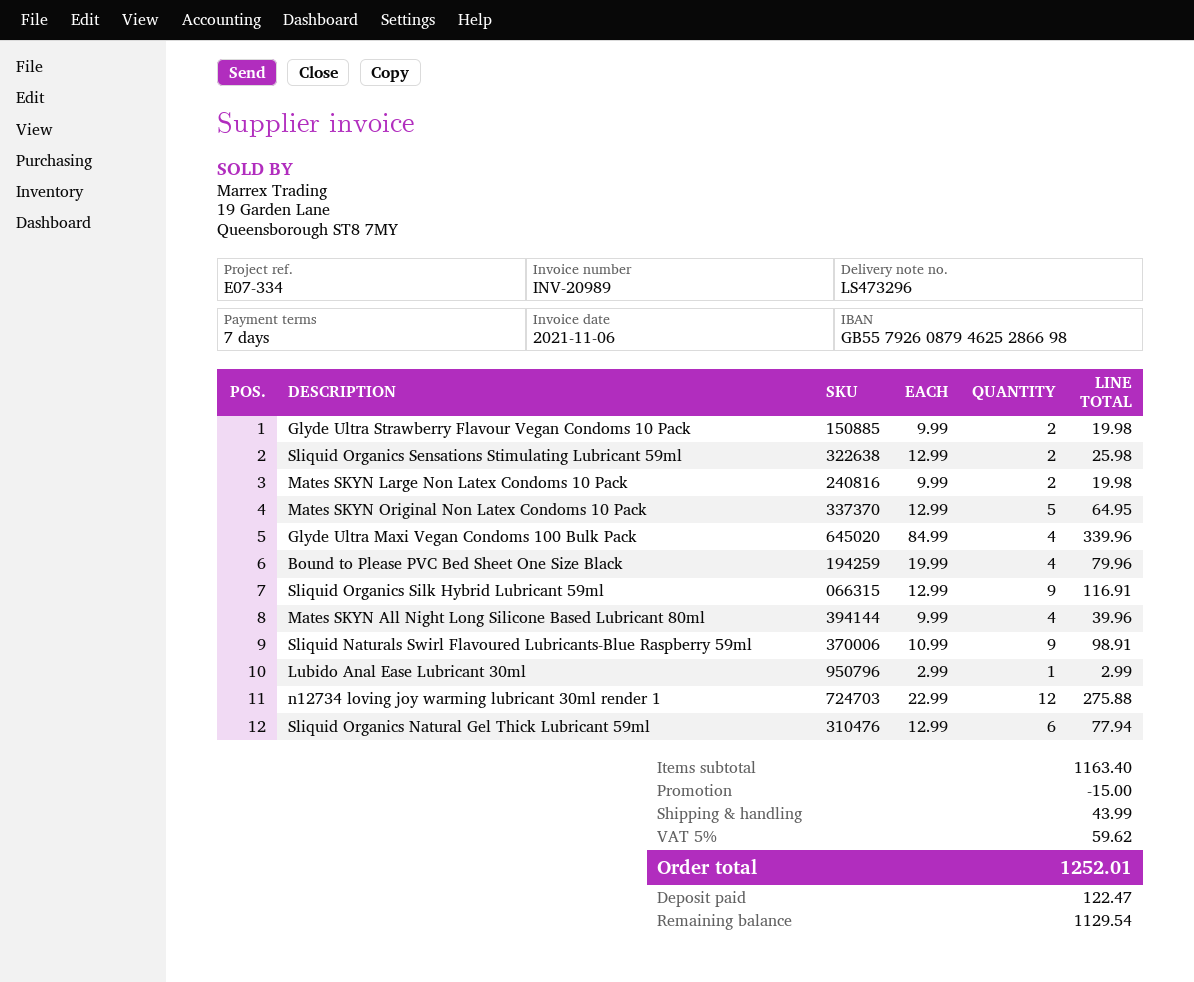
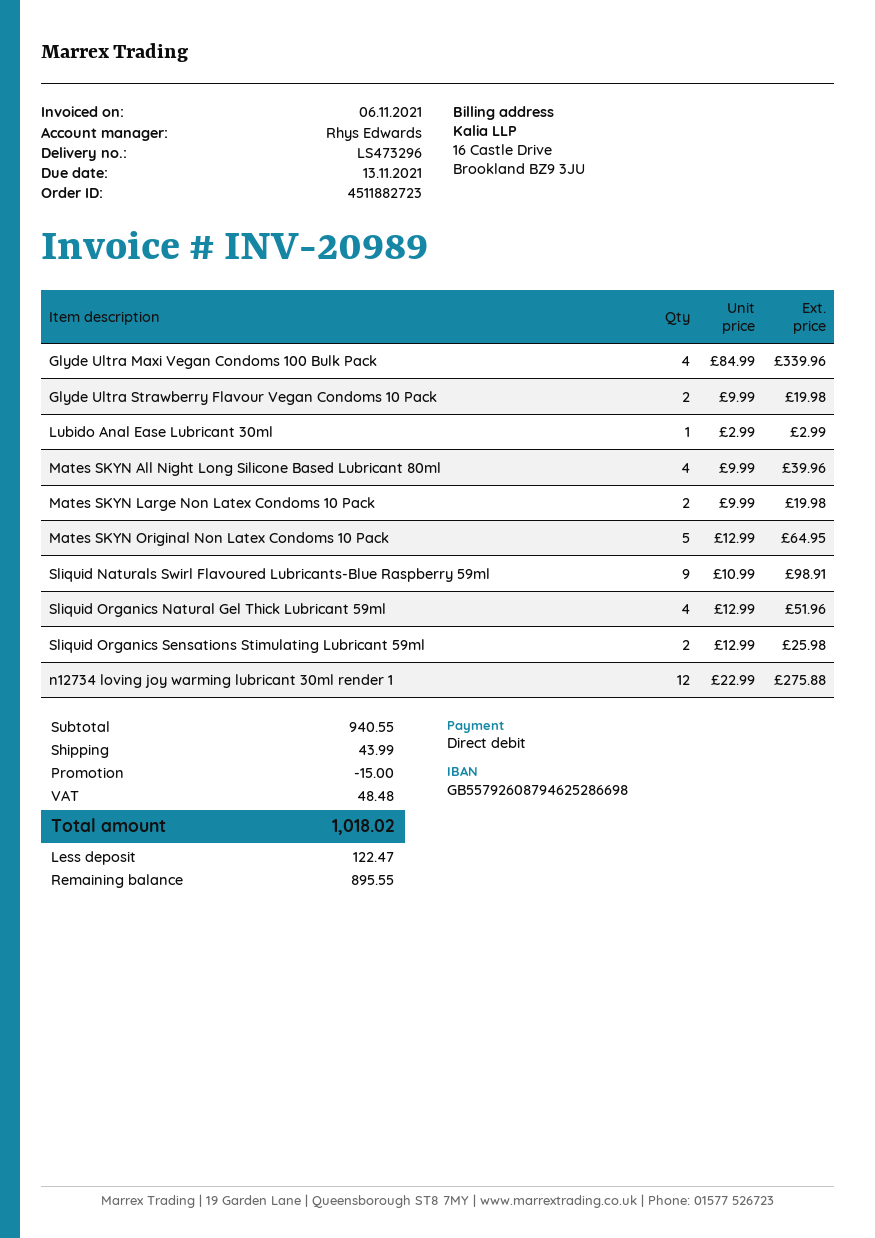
Bound to Please PVC Bed Sheet One Size Black: 4 x 19.99 = 79.96 -> none
Sliquid Organics Silk Hybrid Lubricant 59ml: 9 x 12.99 = 116.91 -> none
Sliquid Organics Natural Gel Thick Lubricant 59ml: 6 x 12.99 = 77.94 -> 4 x 12.99 = 51.96
subtotal: 1163.40 -> 940.55
tax: 59.62 -> 48.48
total: 1252.01 -> 1018.02
balance: 1129.54 -> 895.55

